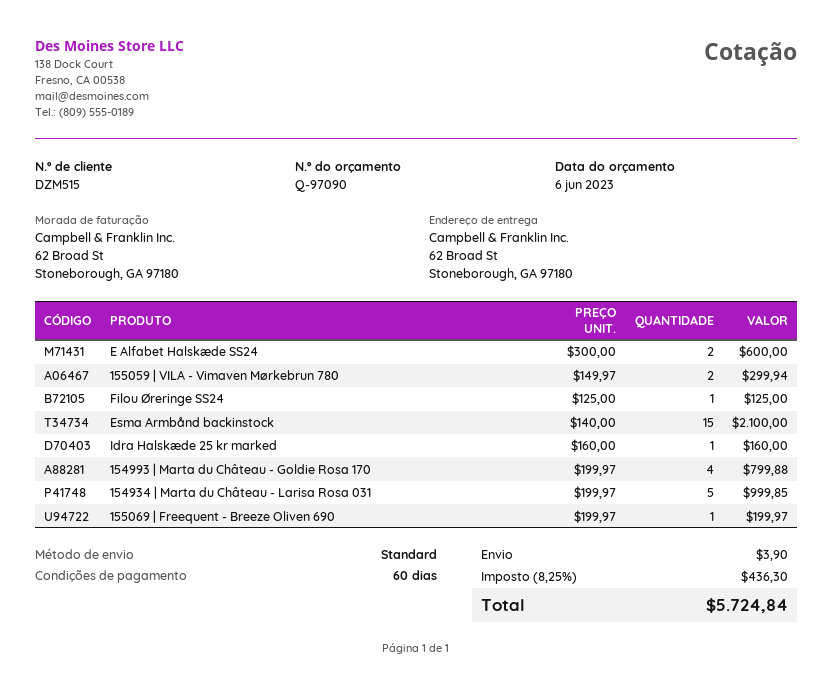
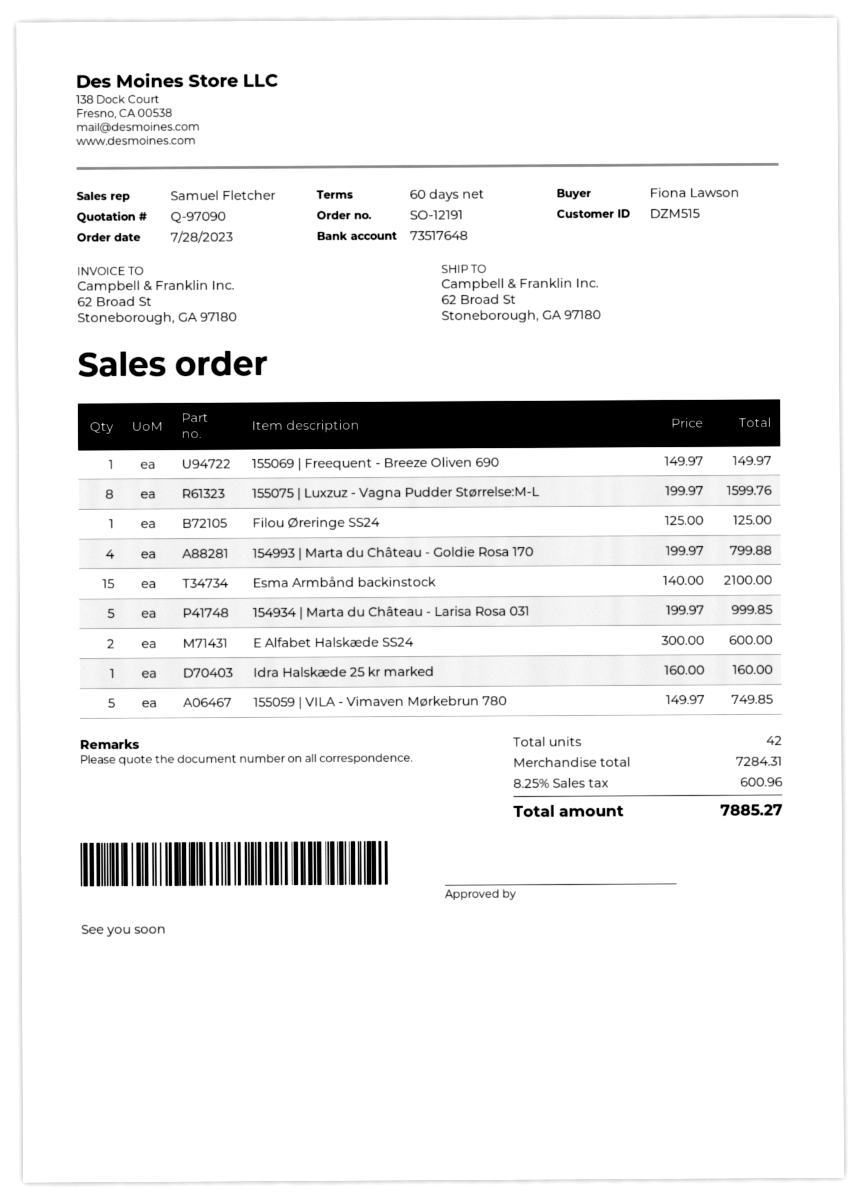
155059 | VILA - Vimaven Mørkebrun 780: 2 x 149.97 = 299.94 -> 5 x 149.97 = 749.85
155069 | Freequent - Breeze Oliven 690: 1 x 199.97 = 199.97 -> 1 x 149.97 = 149.97
155075 | Luxzuz - Vagna Pudder Størrelse:M-L: none -> 8 x 199.97 = 1599.76
shipping: 3.90 -> none
tax: 8.25% = 436.30 -> 8.25% = 600.96
total: 5724.84 -> 7885.27

